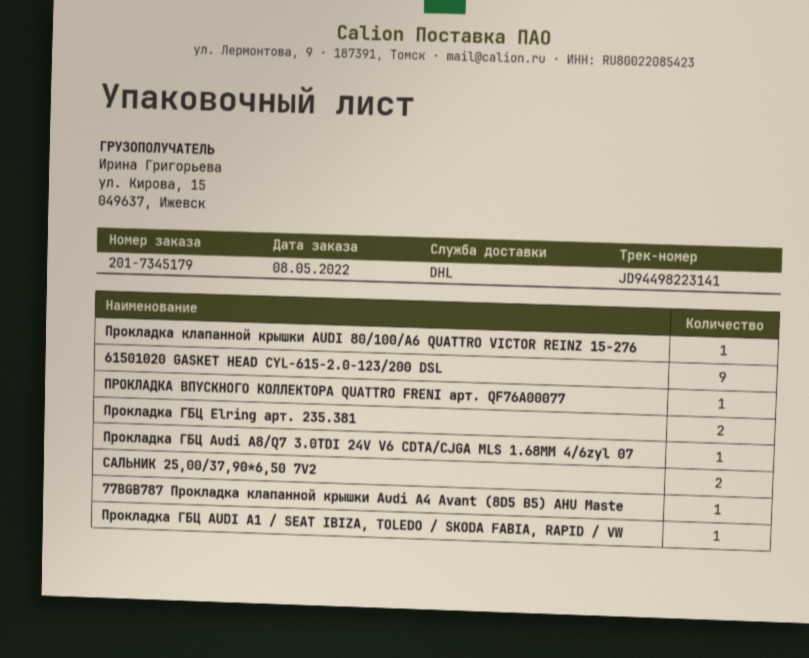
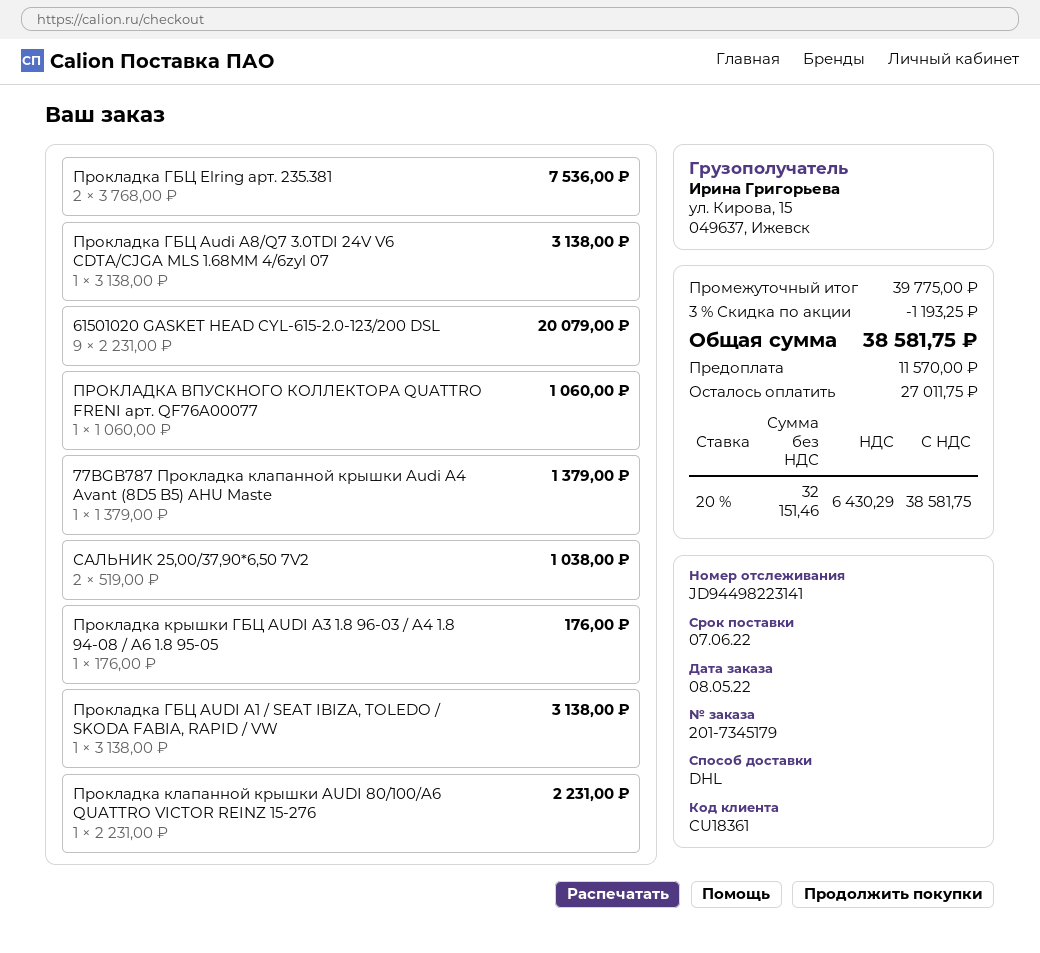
Прокладка крышки ГБЦ AUDI A3 1.8 96-03 / A4 1.8 94-08 / A6 1.8 95-05: none -> 1

